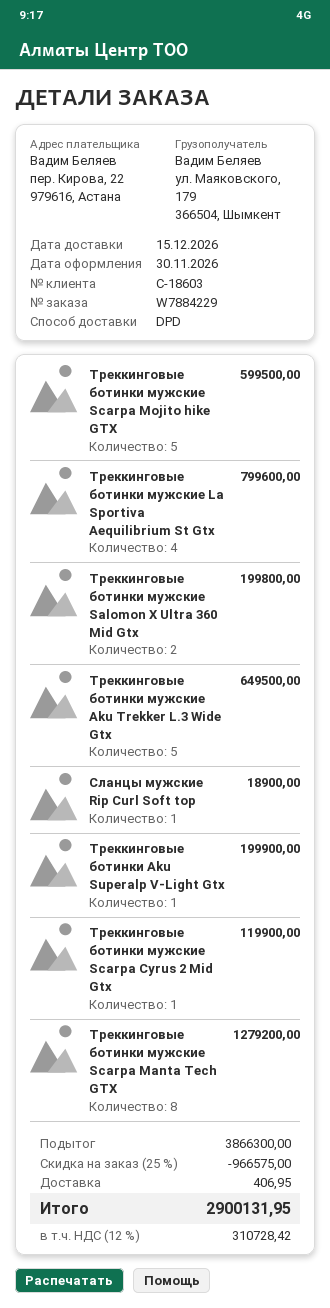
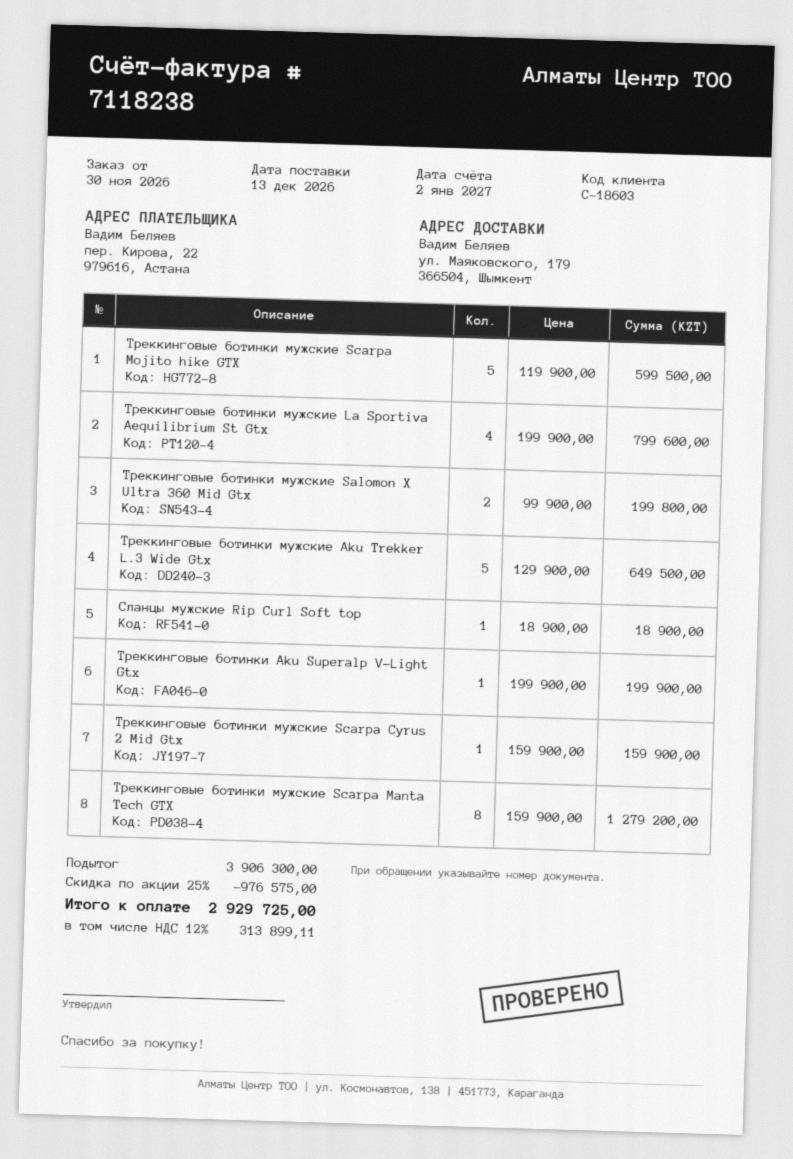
delivery date: 2026-12-15 -> 2026-12-13
Треккинговые ботинки мужские Scarpa Cyrus 2 Mid Gtx: 1 for 119900.00 -> 1 for 159900.00
subtotal: 3866300.00 -> 3906300.00
discount: 25% = 966575.00 -> 25% = 976575.00
shipping: 406.95 -> none
tax: 12% = 310728.42 -> 12% = 313899.11
total: 2900131.95 -> 2929725.00

